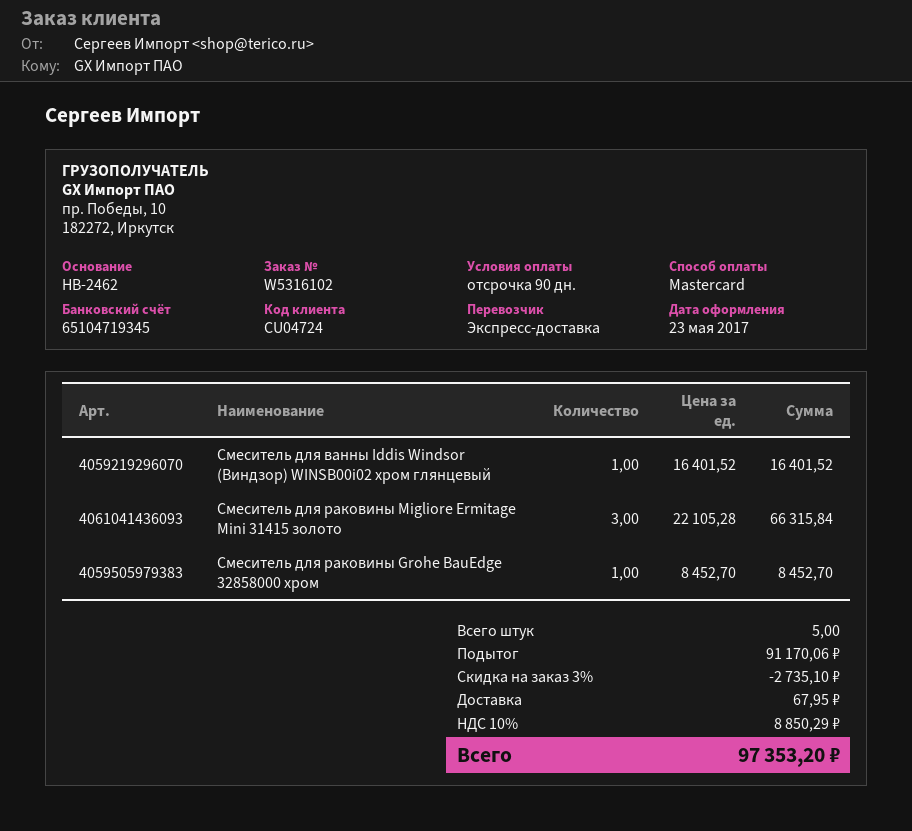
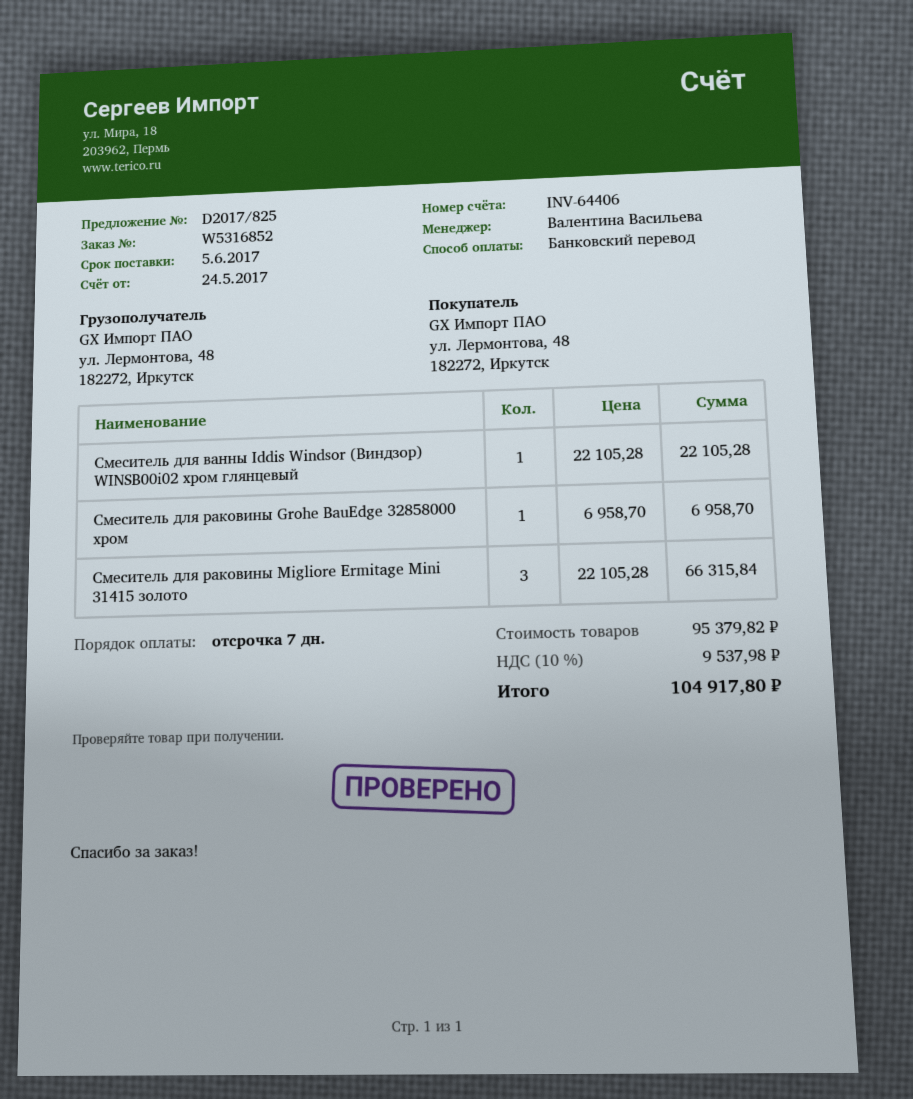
order number: W5316102 -> W5316852
payment terms: 90 days -> 7 days
payment method: Mastercard -> bank transfer
ship to: пр. Победы, 10, 182272, Иркутск -> ул. Лермонтова, 48, 182272, Иркутск
Смеситель для ванны Iddis Windsor (Виндзор) WINSB00i02 хром глянцевый: 1 x 16401.52 = 16401.52 -> 1 x 22105.28 = 22105.28
Смеситель для раковины Grohe BauEdge 32858000 хром: 1 x 8452.70 = 8452.70 -> 1 x 6958.70 = 6958.70
subtotal: 91170.06 -> 95379.82
discount: 3% = 2735.10 -> none
shipping: 67.95 -> none
tax: 10% = 8850.29 -> 10% = 9537.98
total: 97353.20 -> 104917.80

